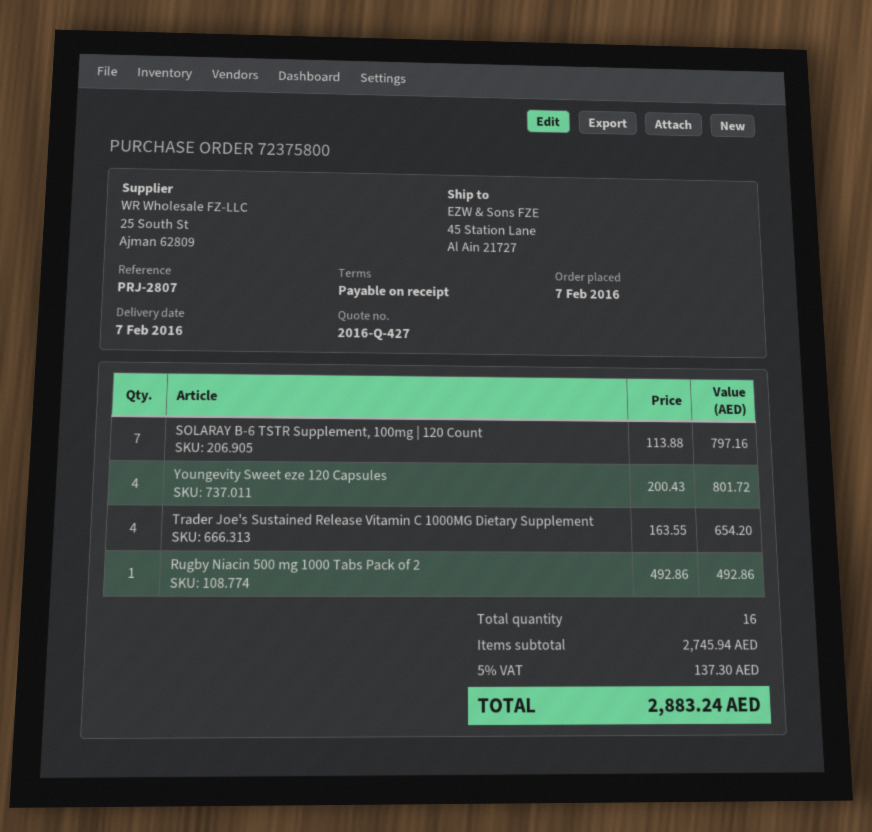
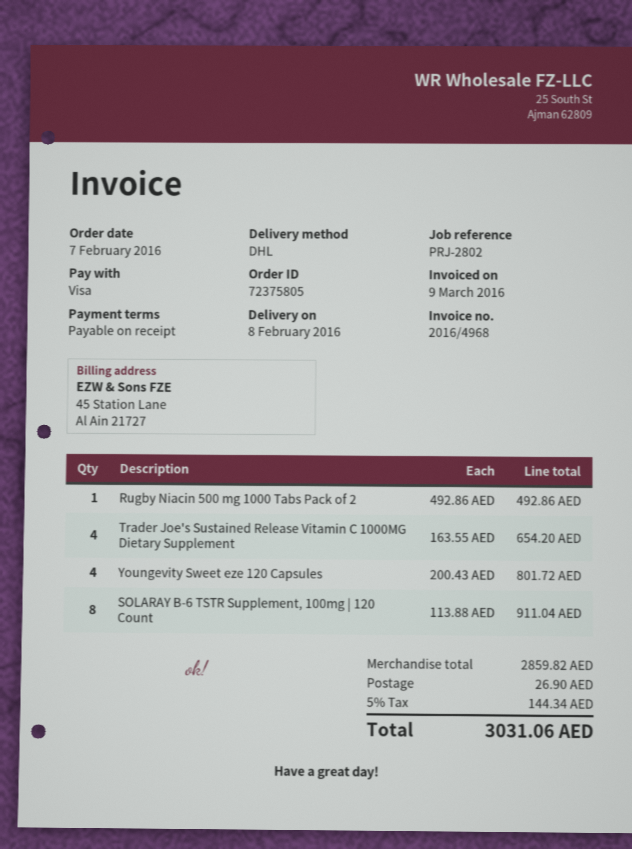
order number: 72375800 -> 72375805
delivery date: 2016-02-07 -> 2016-02-08
reference: PRJ-2807 -> PRJ-2802
SOLARAY B-6 TSTR Supplement, 100mg | 120 Count: 7 x 113.88 = 797.16 -> 8 x 113.88 = 911.04
subtotal: 2745.94 -> 2859.82
shipping: none -> 26.90
tax: 5% = 137.30 -> 5% = 144.34
total: 2883.24 -> 3031.06

